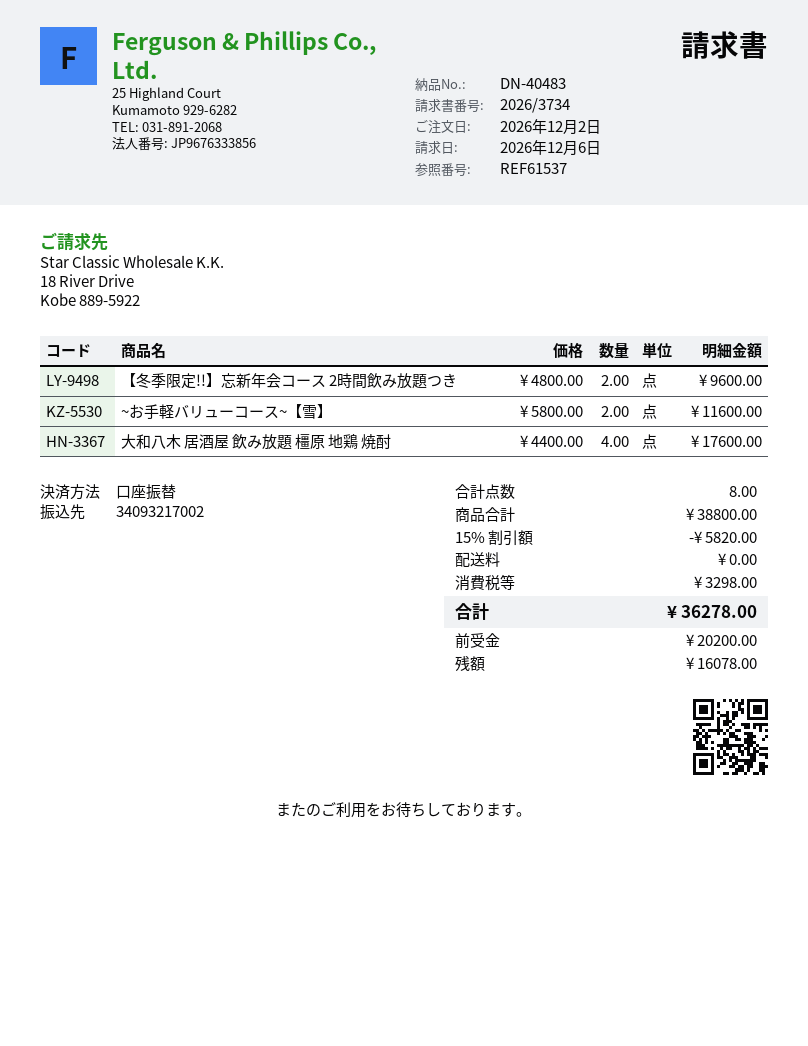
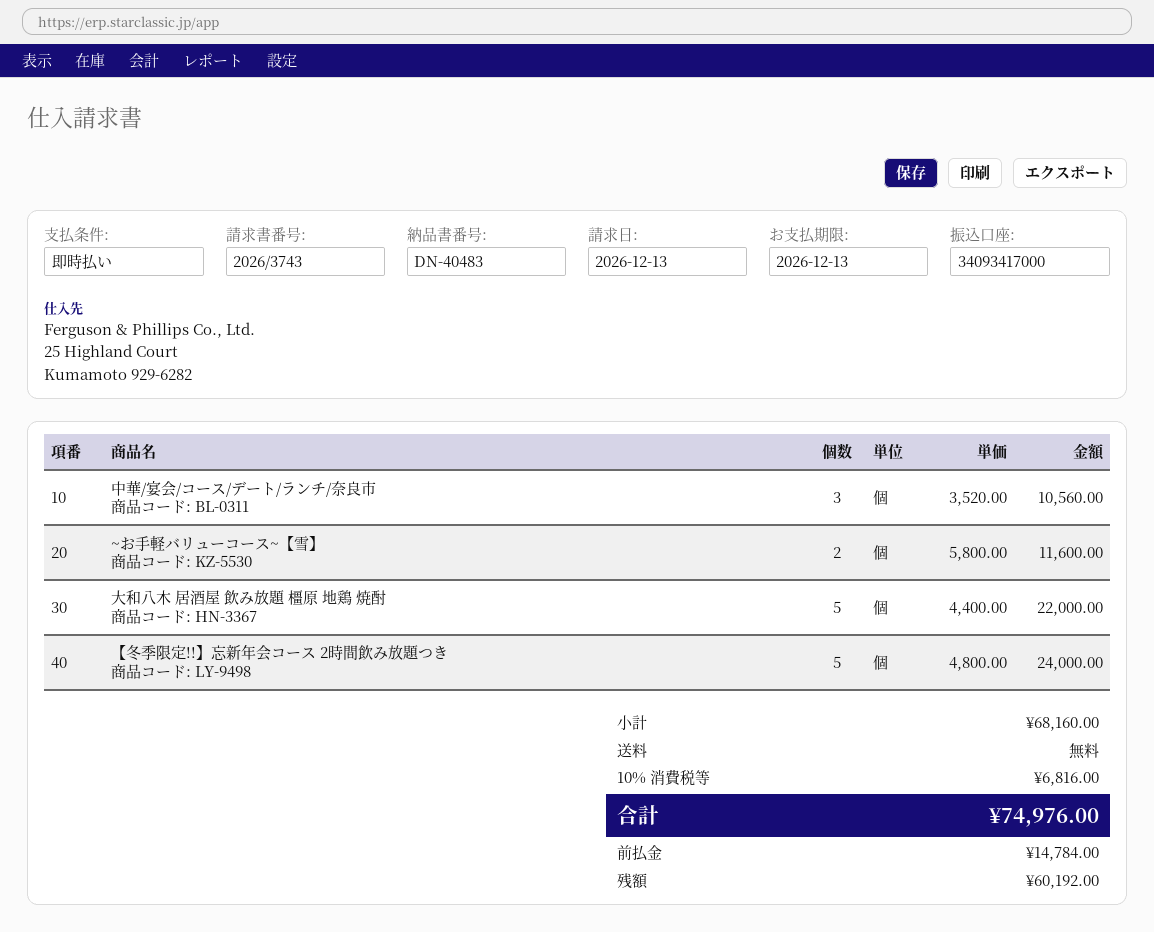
invoice number: 2026/3734 -> 2026/3743
invoice date: 2026-12-06 -> 2026-12-13
bank account: 34093217002 -> 34093417000
【冬季限定!!】忘新年会コース 2時間飲み放題つき: 2 x 4800.00 = 9600.00 -> 5 x 4800.00 = 24000.00
大和八木 居酒屋 飲み放題 橿原 地鶏 焼酎: 4 x 4400.00 = 17600.00 -> 5 x 4400.00 = 22000.00
中華/宴会/コース/デート/ランチ/奈良市: none -> 3 x 3520.00 = 10560.00
subtotal: 38800.00 -> 68160.00
discount: 15% = 5820.00 -> none
tax: 3298.00 -> 6816.00
total: 36278.00 -> 74976.00
deposit: 20200.00 -> 14784.00
balance: 16078.00 -> 60192.00

